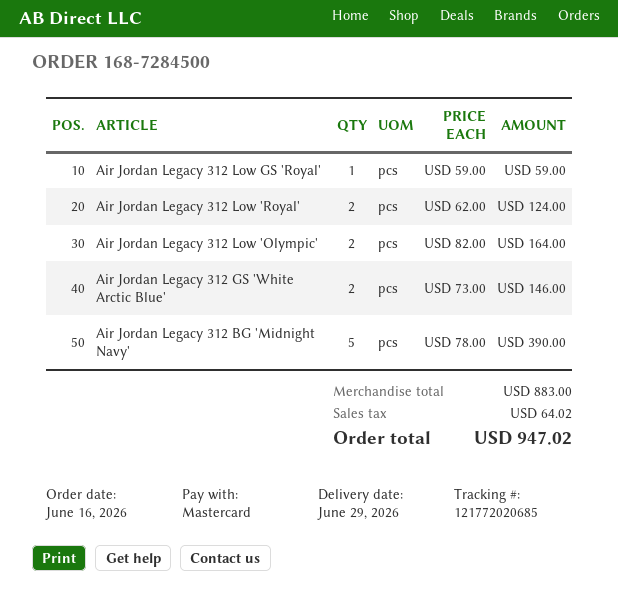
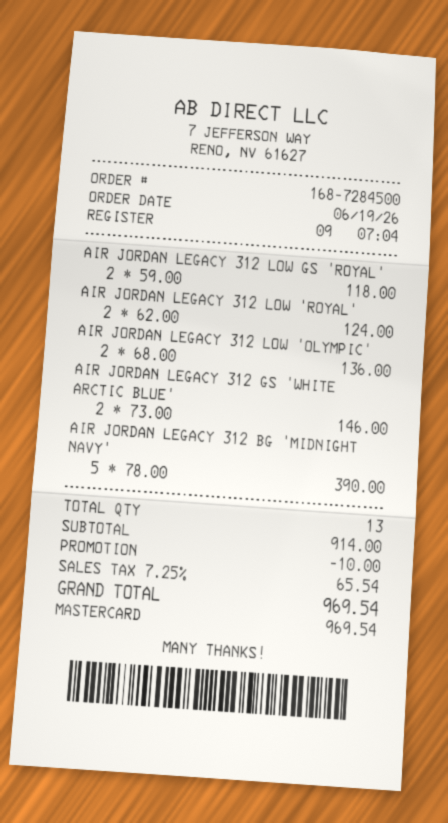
order date: 2026-06-16 -> 2026-06-19
Air Jordan Legacy 312 Low GS 'Royal': 1 x 59.00 = 59.00 -> 2 x 59.00 = 118.00
Air Jordan Legacy 312 Low 'Olympic': 2 x 82.00 = 164.00 -> 2 x 68.00 = 136.00
subtotal: 883.00 -> 914.00
discount: none -> 10.00
tax: 64.02 -> 65.54
total: 947.02 -> 969.54

